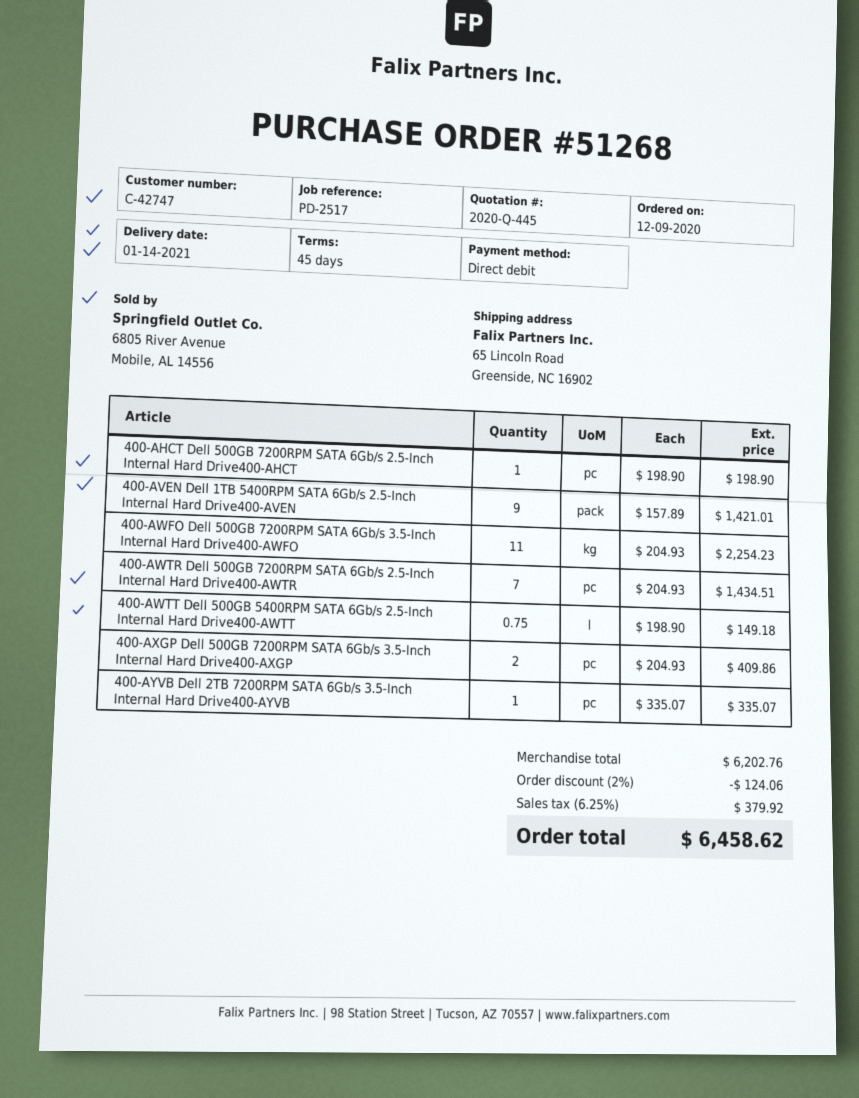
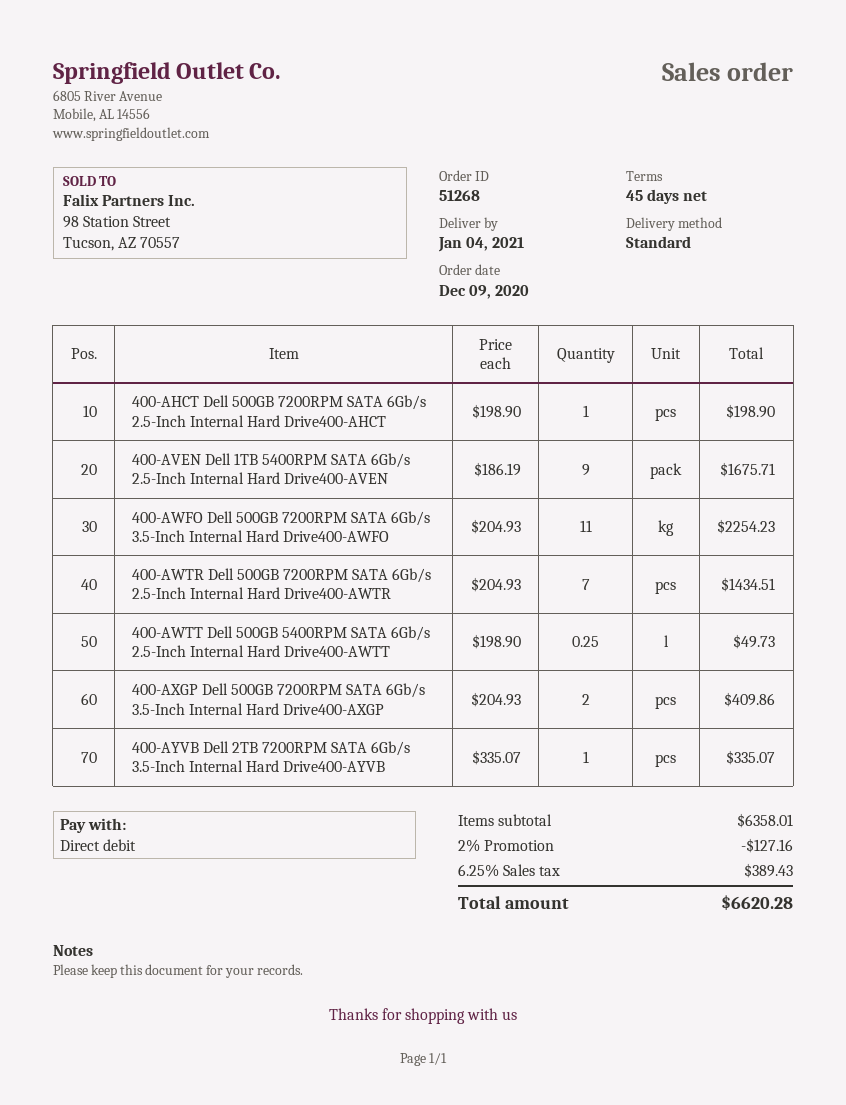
delivery date: 2021-01-14 -> 2021-01-04
400-AVEN Dell 1TB 5400RPM SATA 6Gb/s 2.5-Inch Internal Hard Drive400-AVEN: 9 x 157.89 = 1421.01 -> 9 x 186.19 = 1675.71
400-AWTT Dell 500GB 5400RPM SATA 6Gb/s 2.5-Inch Internal Hard Drive400-AWTT: 0.75 x 198.90 = 149.18 -> 0.25 x 198.90 = 49.73
subtotal: 6202.76 -> 6358.01
discount: 2% = 124.06 -> 2% = 127.16
tax: 6.25% = 379.92 -> 6.25% = 389.43
total: 6458.62 -> 6620.28

